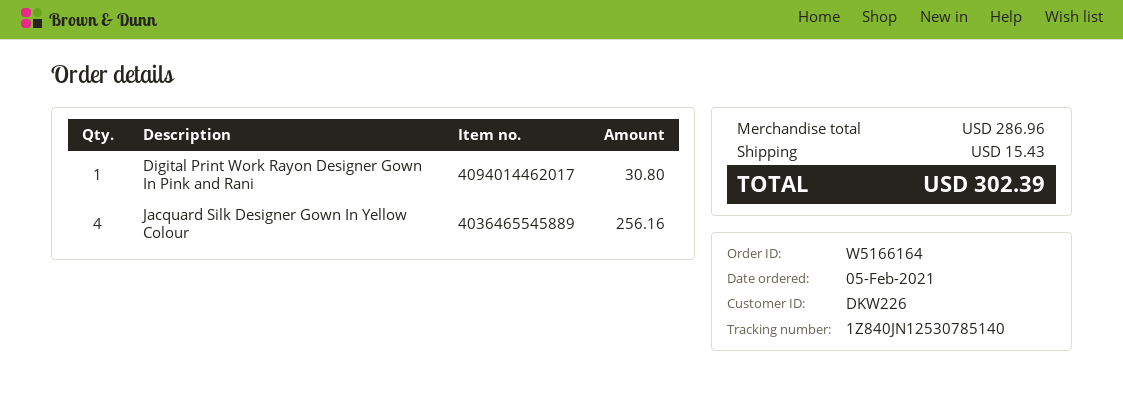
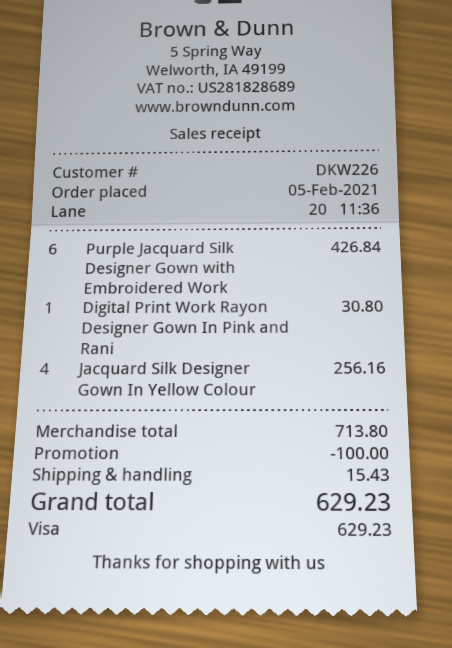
Purple Jacquard Silk Designer Gown with Embroidered Work: none -> 6 for 426.84
subtotal: 286.96 -> 713.80
discount: none -> 100.00
total: 302.39 -> 629.23

